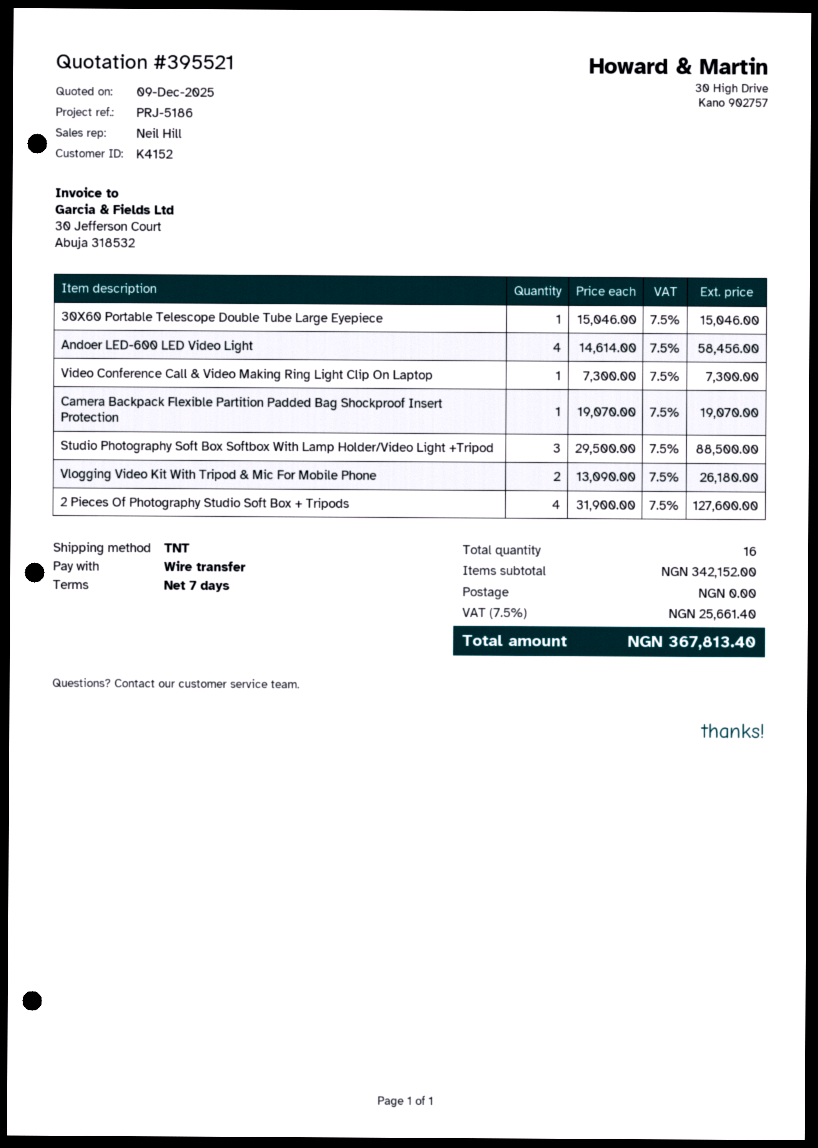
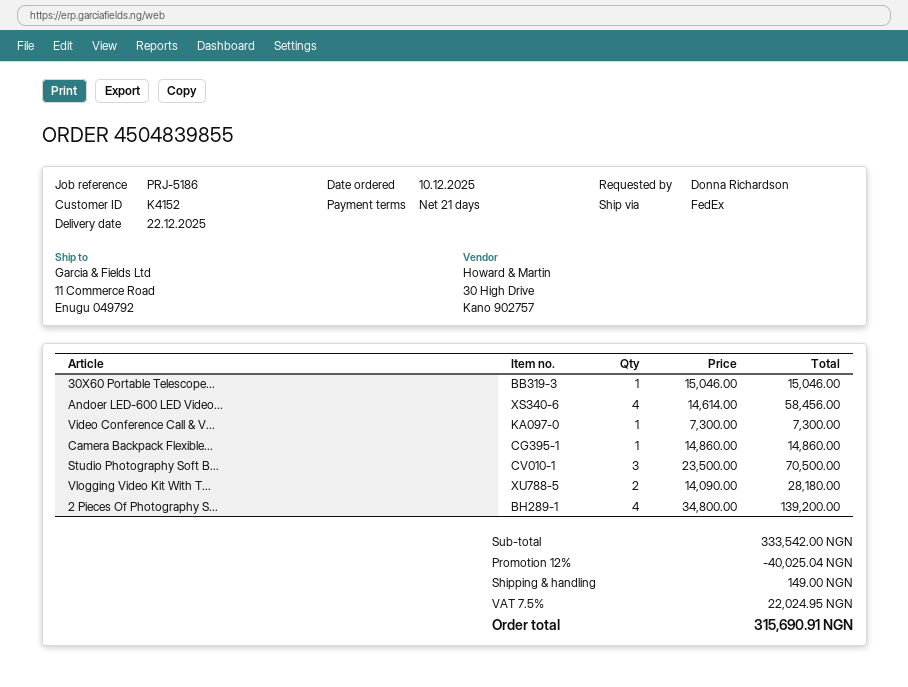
payment terms: 7 days -> 21 days
shipping method: TNT -> FedEx
Camera Backpack Flexible Partition Padded Bag Shockproof Insert Protection: 1 x 19070.00 = 19070.00 -> 1 x 14860.00 = 14860.00
Studio Photography Soft Box Softbox With Lamp Holder/Video Light +Tripod: 3 x 29500.00 = 88500.00 -> 3 x 23500.00 = 70500.00
Vlogging Video Kit With Tripod & Mic For Mobile Phone: 2 x 13090.00 = 26180.00 -> 2 x 14090.00 = 28180.00
2 Pieces Of Photography Studio Soft Box + Tripods: 4 x 31900.00 = 127600.00 -> 4 x 34800.00 = 139200.00
subtotal: 342152.00 -> 333542.00
discount: none -> 12% = 40025.04
shipping: 0.00 -> 149.00
tax: 7.5% = 25661.40 -> 7.5% = 22024.95
total: 367813.40 -> 315690.91

